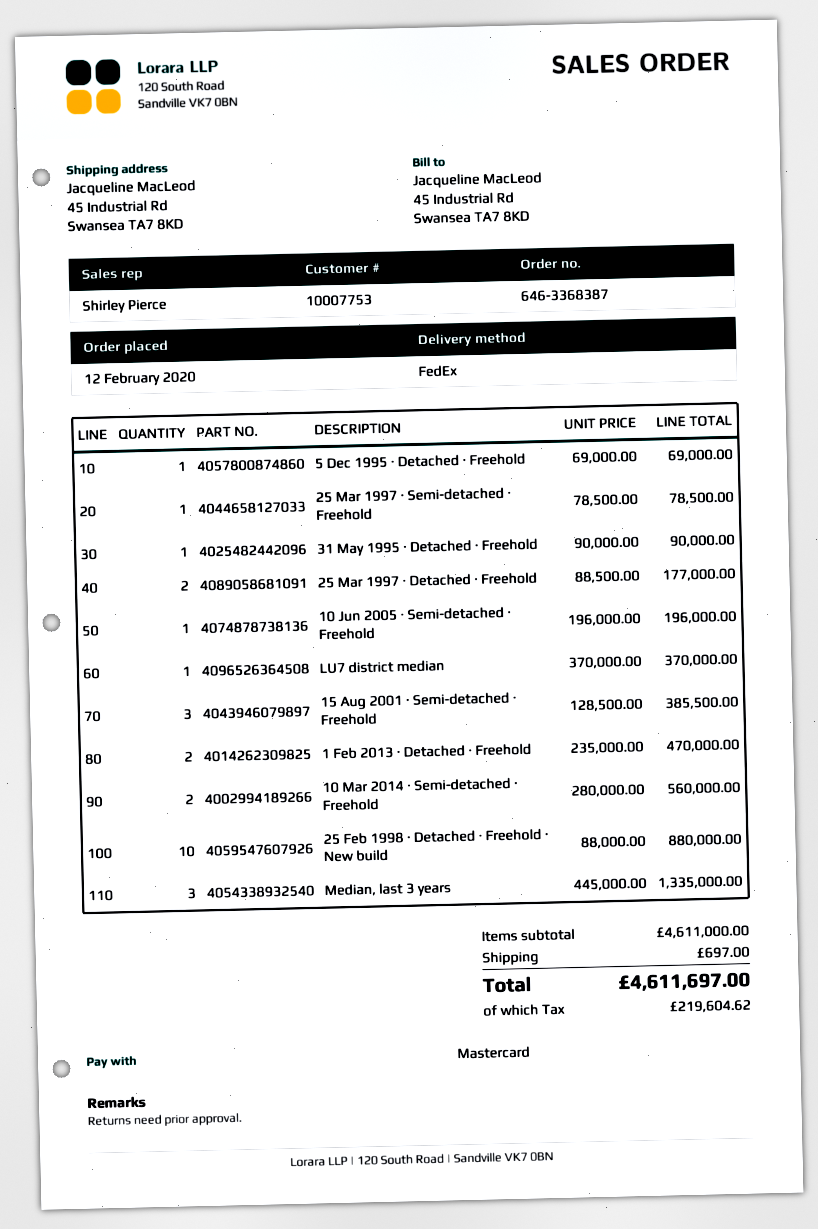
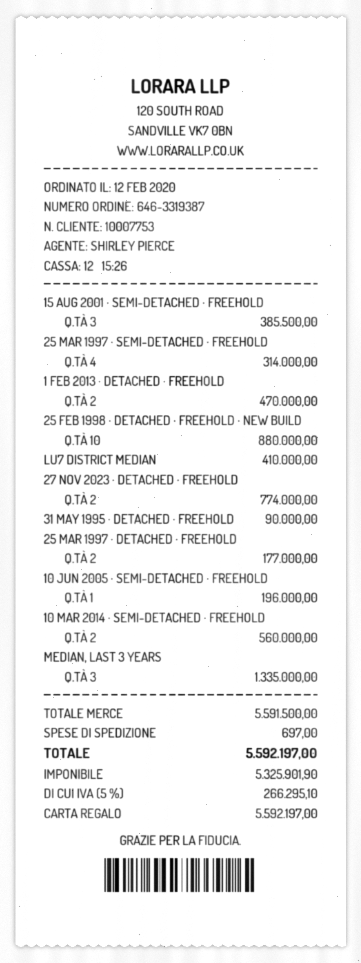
order number: 646-3368387 -> 646-3319387
payment method: Mastercard -> gift card
5 Dec 1995 · Detached · Freehold: 1 for 69000.00 -> none
25 Mar 1997 · Semi-detached · Freehold: 1 for 78500.00 -> 4 for 314000.00
LU7 district median: 1 for 370000.00 -> 1 for 410000.00
27 NOV 2023 · DETACHED · FREEHOLD: none -> 2 for 774000.00
subtotal: 4611000.00 -> 5591500.00
tax: 219604.62 -> 266295.10
total: 4611697.00 -> 5592197.00

